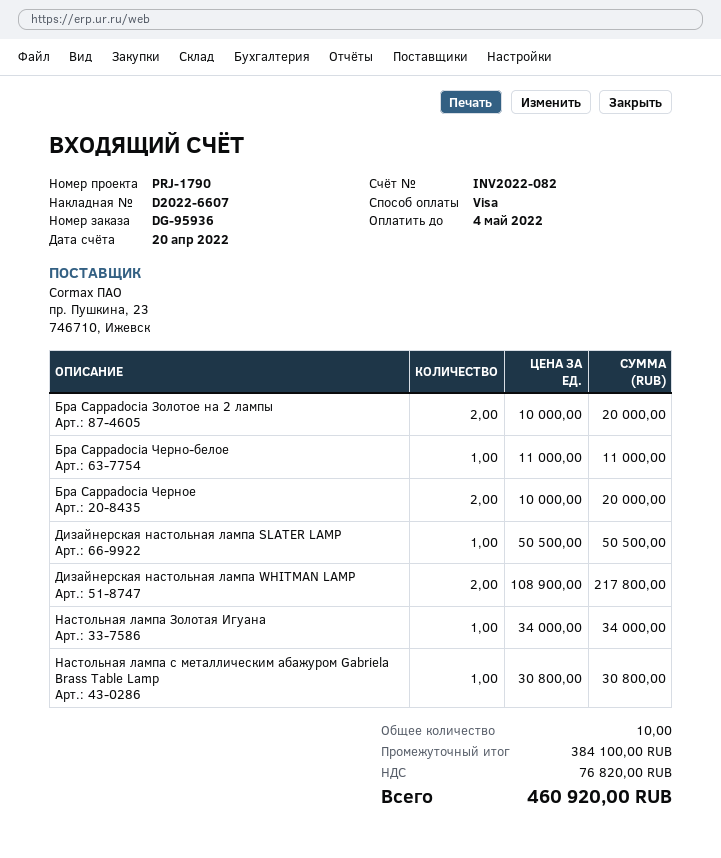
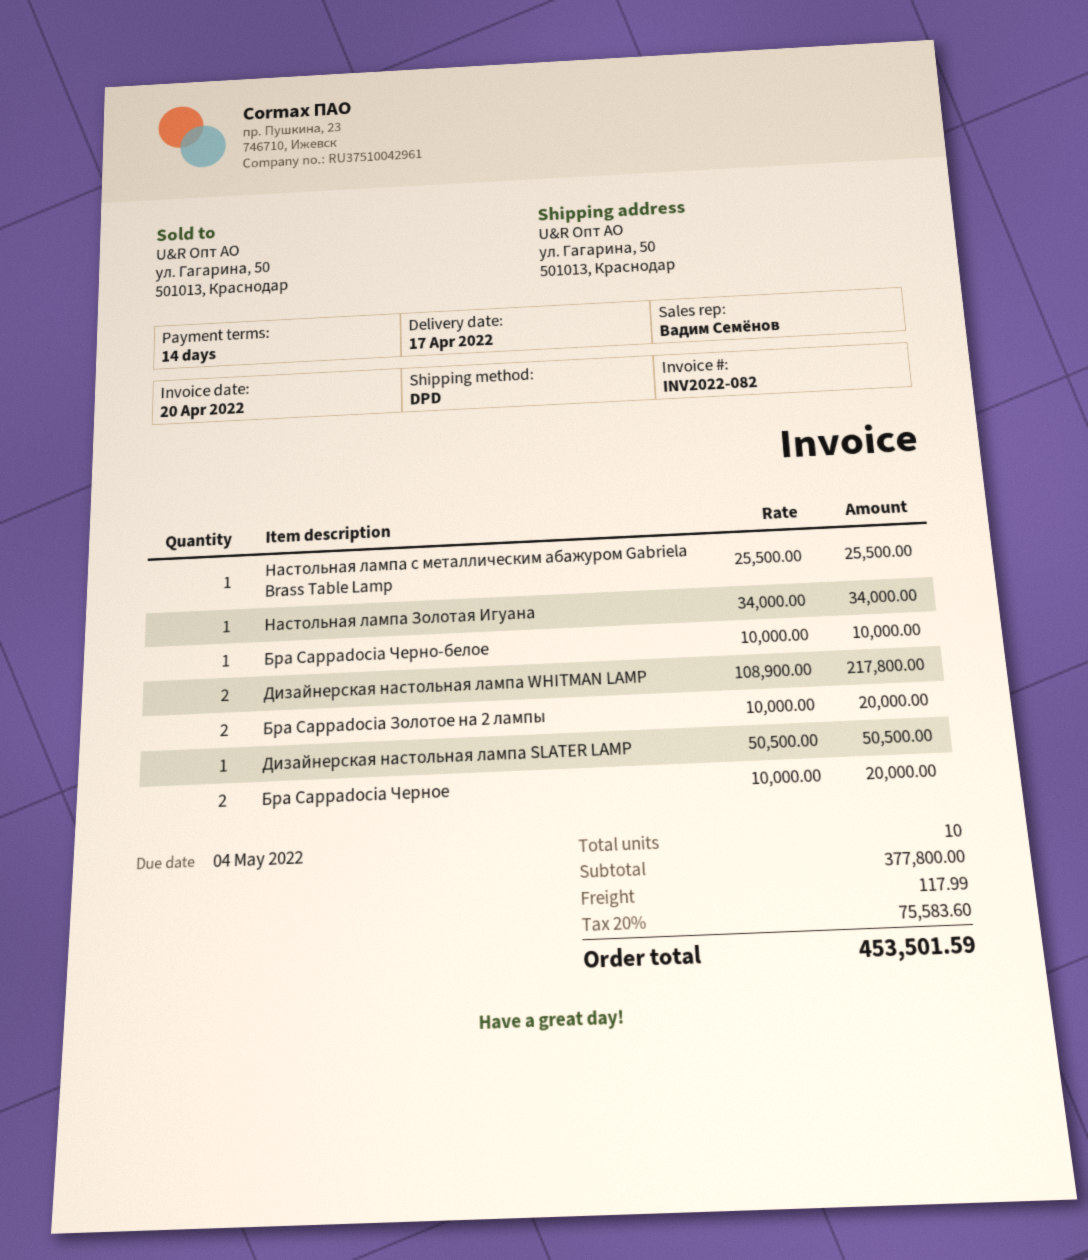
Бра Cappadocia Черно-белое: 1 x 11000.00 = 11000.00 -> 1 x 10000.00 = 10000.00
Настольная лампа с металлическим абажуром Gabriela Brass Table Lamp: 1 x 30800.00 = 30800.00 -> 1 x 25500.00 = 25500.00
subtotal: 384100.00 -> 377800.00
shipping: none -> 117.99
tax: 76820.00 -> 75583.60
total: 460920.00 -> 453501.59

